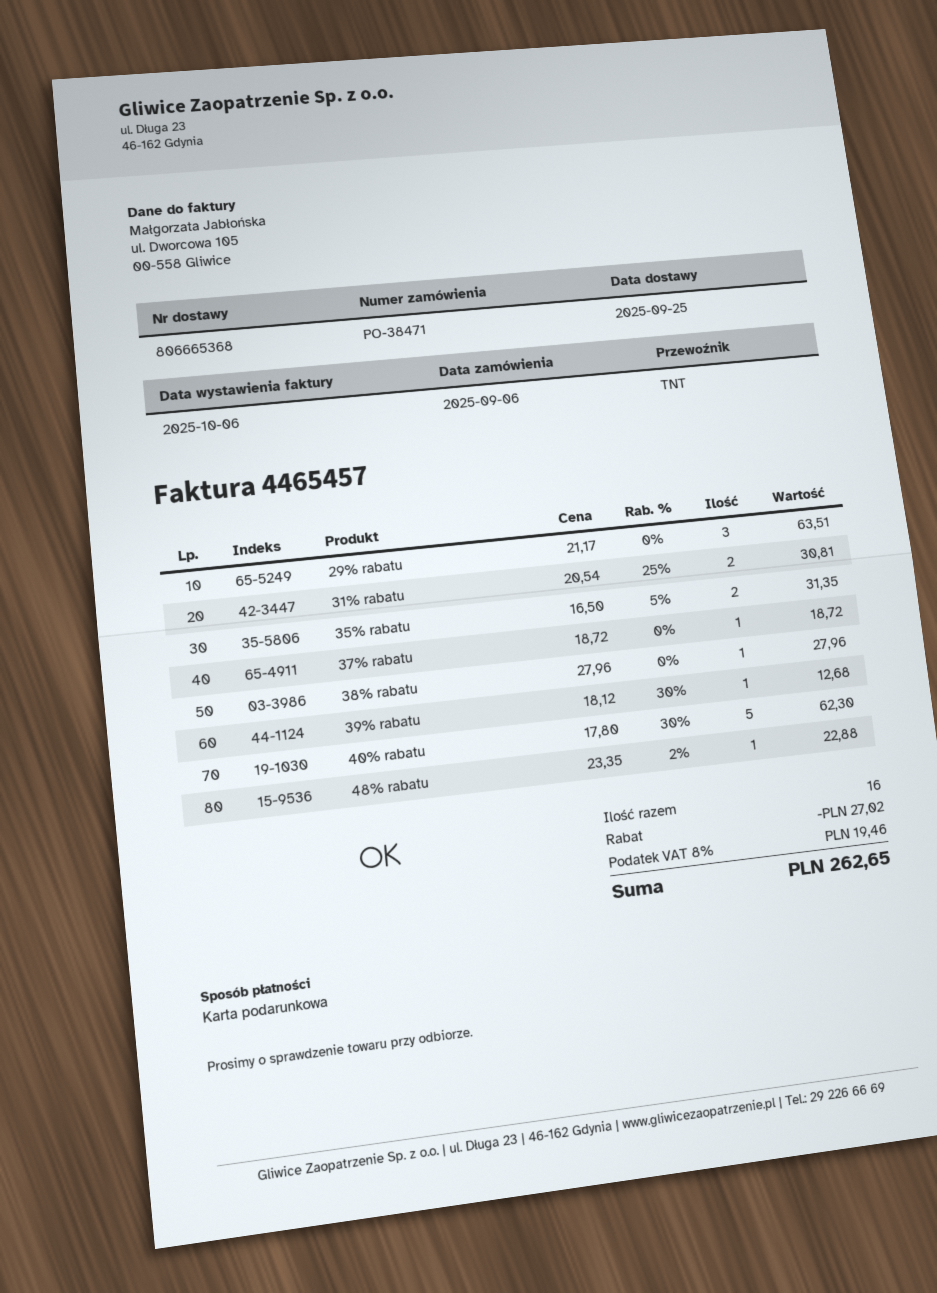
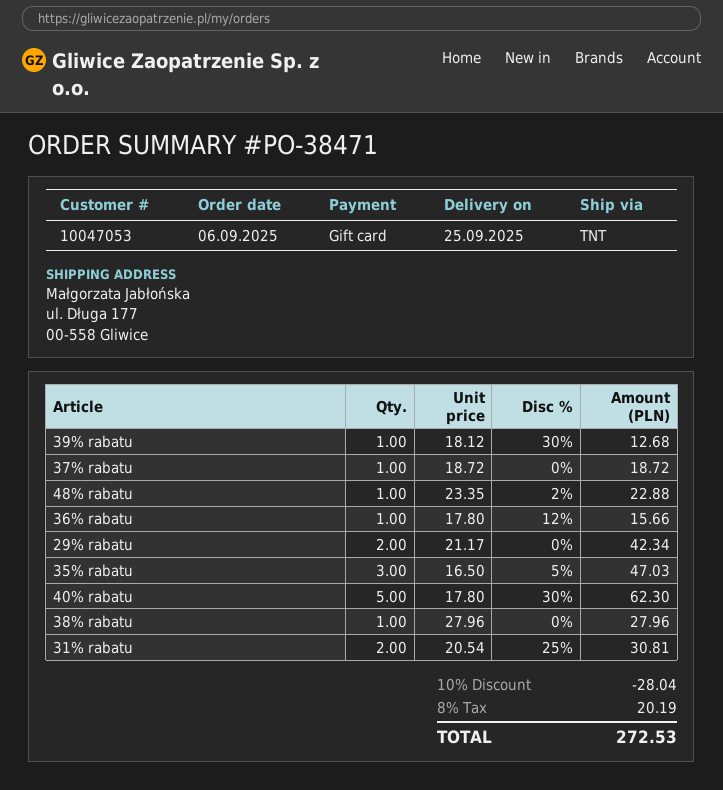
29% rabatu: 3 x 21.17 = 63.51 -> 2 x 21.17 = 42.34
35% rabatu: 2 x 16.50 - 5% = 31.35 -> 3 x 16.50 - 5% = 47.03
36% rabatu: none -> 1 x 17.80 - 12% = 15.66
discount: 27.02 -> 28.04
tax: 8% = 19.46 -> 8% = 20.19
total: 262.65 -> 272.53

